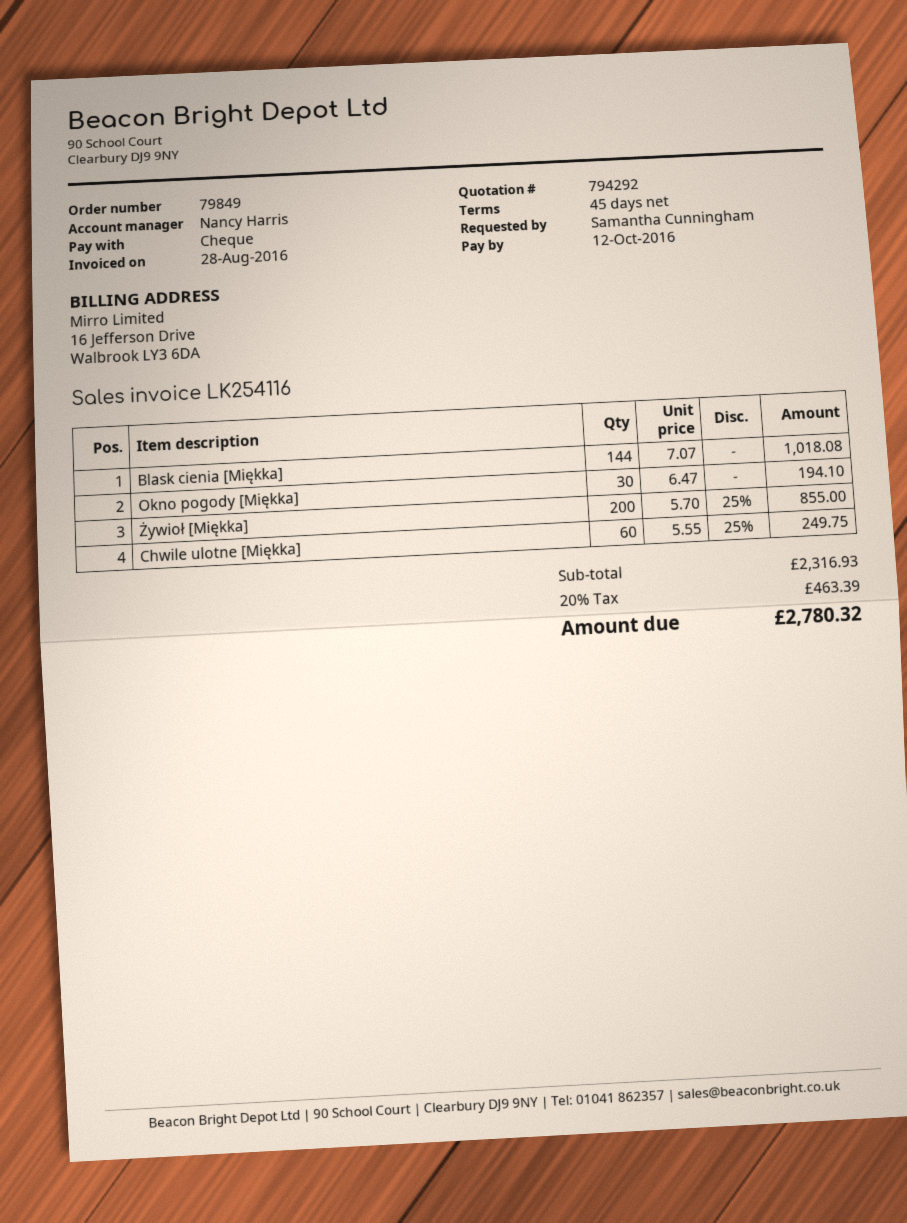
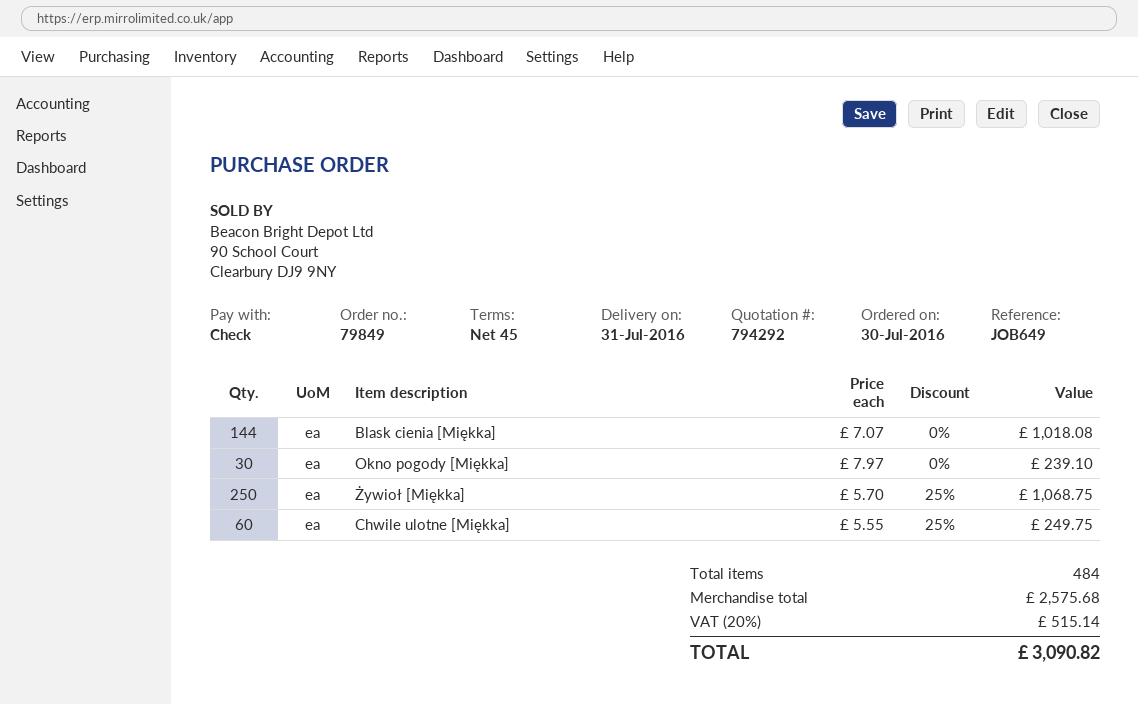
Okno pogody [Miękka]: 30 x 6.47 = 194.10 -> 30 x 7.97 = 239.10
Żywioł [Miękka]: 200 x 5.70 - 25% = 855.00 -> 250 x 5.70 - 25% = 1068.75
subtotal: 2316.93 -> 2575.68
tax: 20% = 463.39 -> 20% = 515.14
total: 2780.32 -> 3090.82

